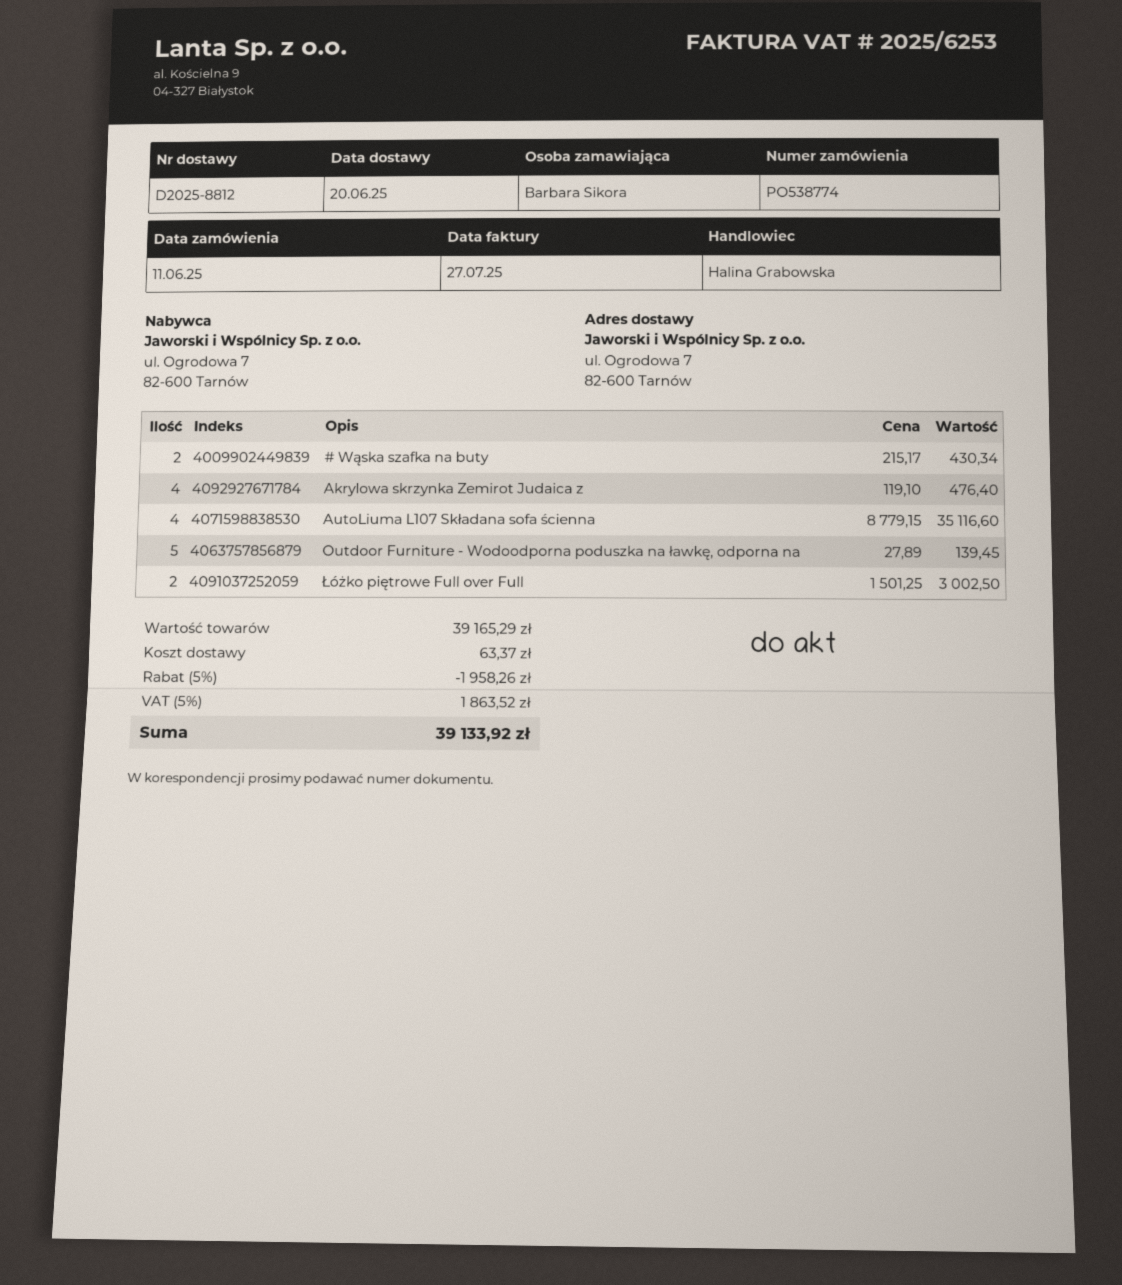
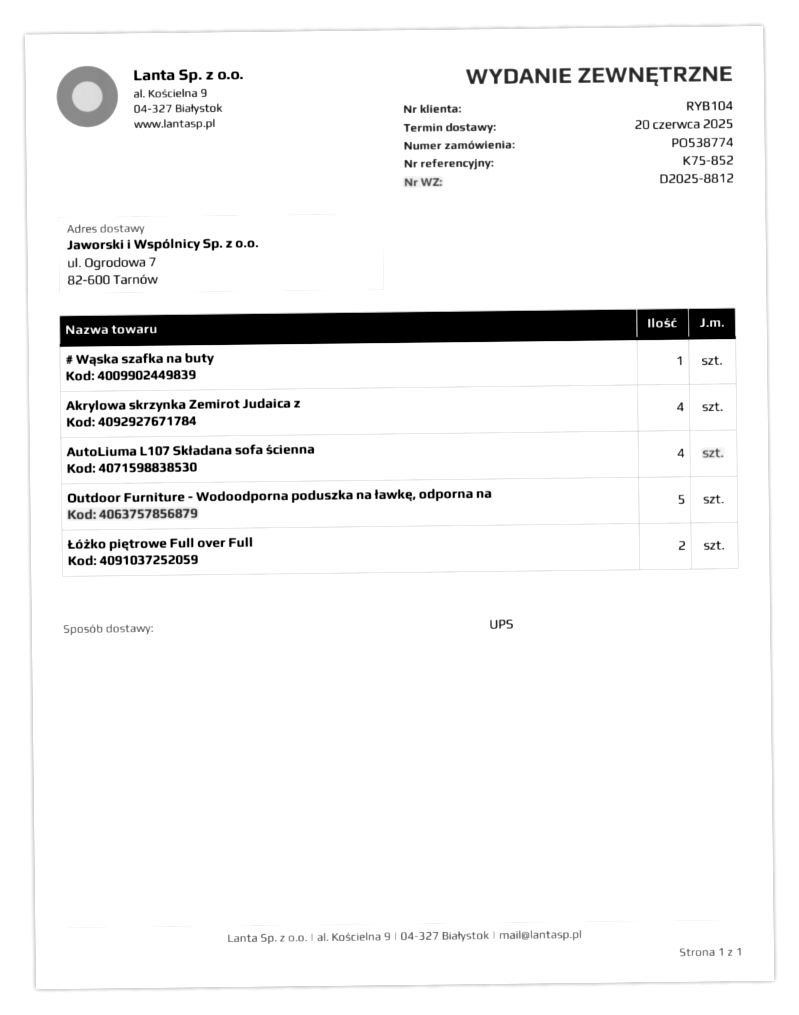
# Wąska szafka na buty: 2 -> 1

